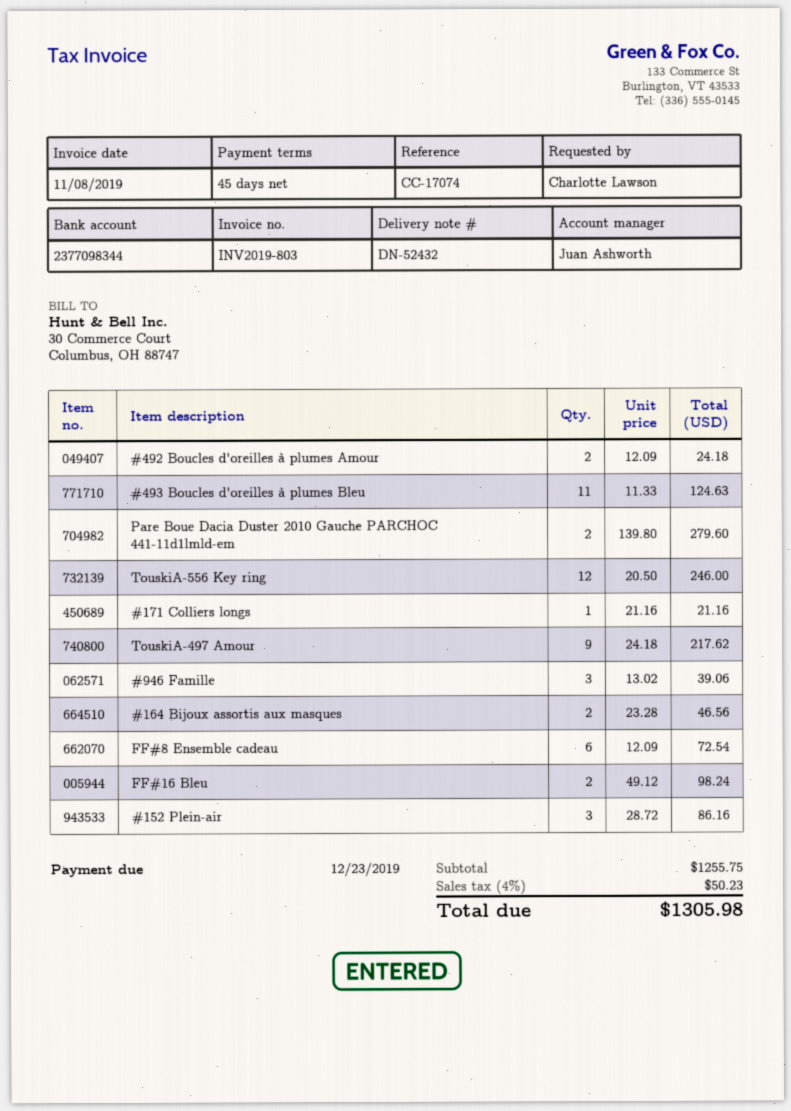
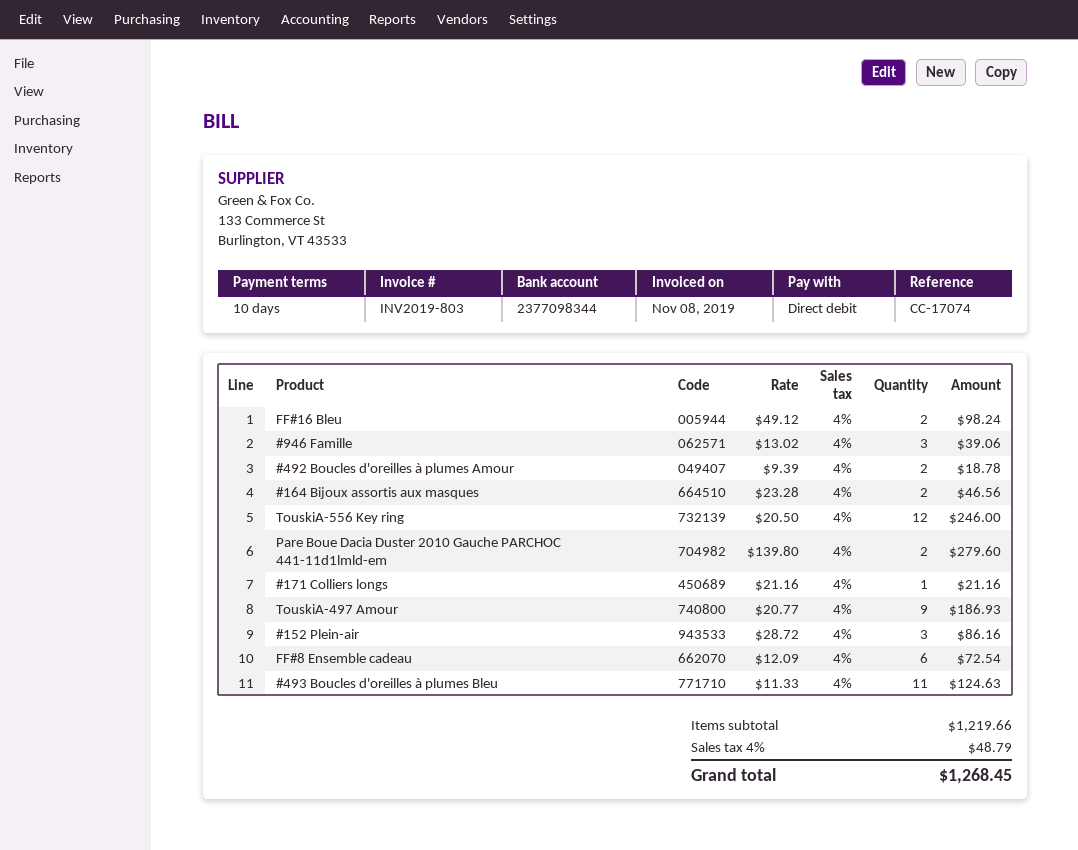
payment terms: 45 days -> 10 days
#492 Boucles d'oreilles à plumes Amour: 2 x 12.09 = 24.18 -> 2 x 9.39 = 18.78
TouskiA-497 Amour: 9 x 24.18 = 217.62 -> 9 x 20.77 = 186.93
subtotal: 1255.75 -> 1219.66
tax: 4% = 50.23 -> 4% = 48.79
total: 1305.98 -> 1268.45

